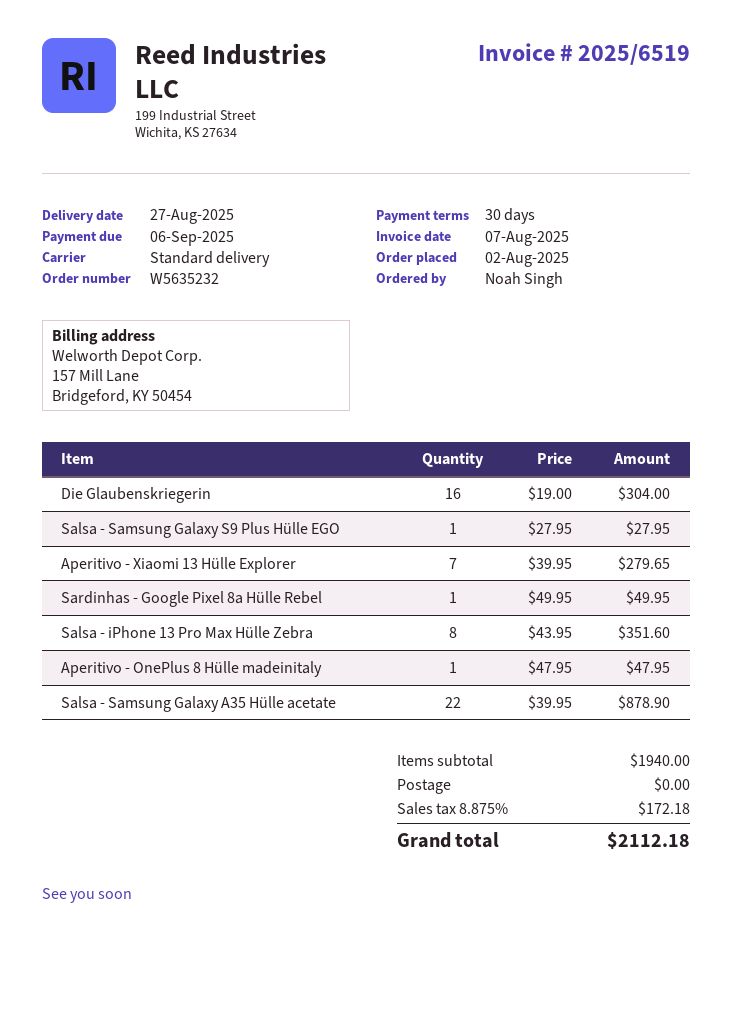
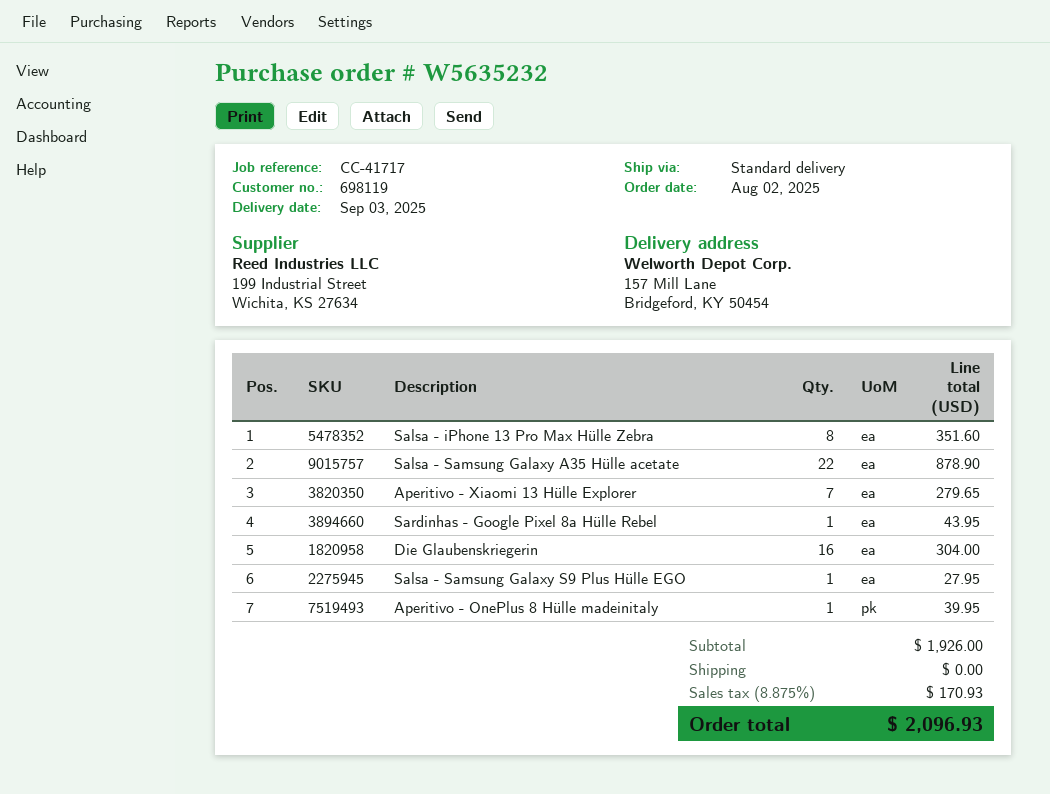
delivery date: 2025-08-27 -> 2025-09-03
Sardinhas - Google Pixel 8a Hülle Rebel: 1 for 49.95 -> 1 for 43.95
Aperitivo - OnePlus 8 Hülle madeinitaly: 1 for 47.95 -> 1 for 39.95
subtotal: 1940.00 -> 1926.00
tax: 8.875% = 172.18 -> 8.875% = 170.93
total: 2112.18 -> 2096.93

